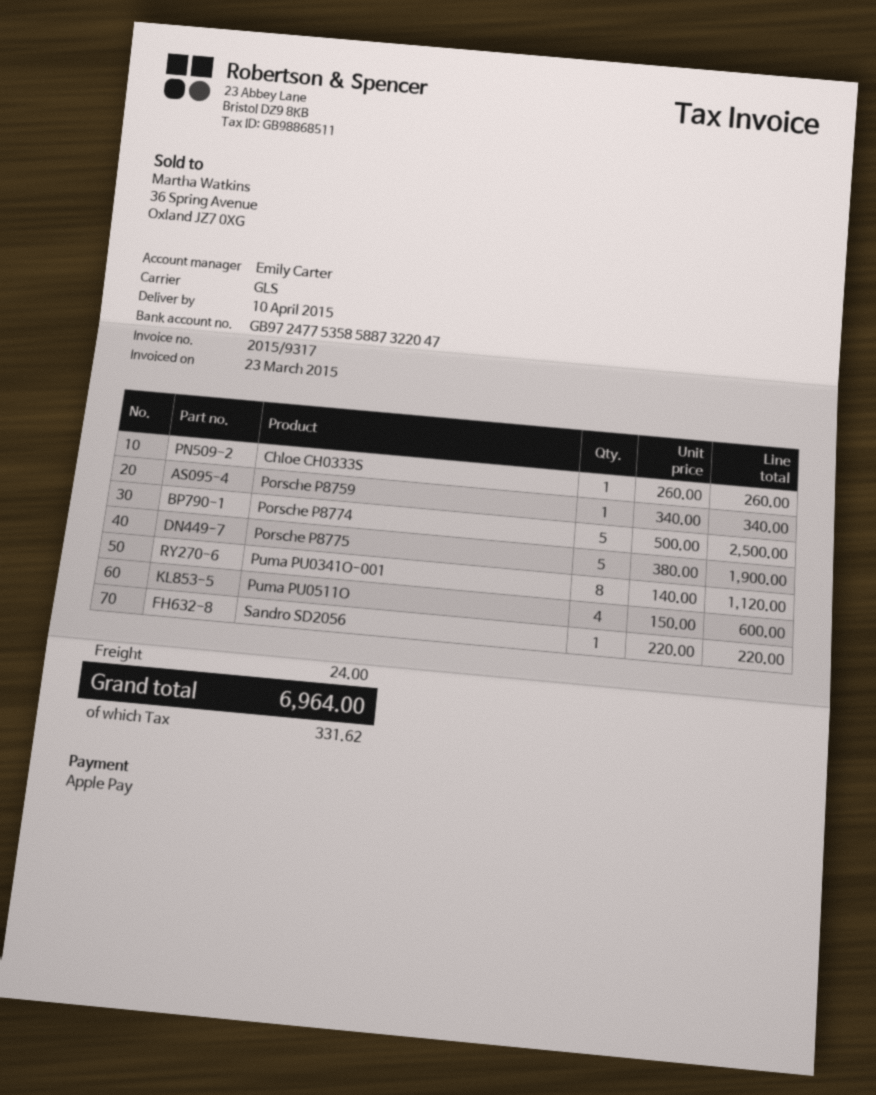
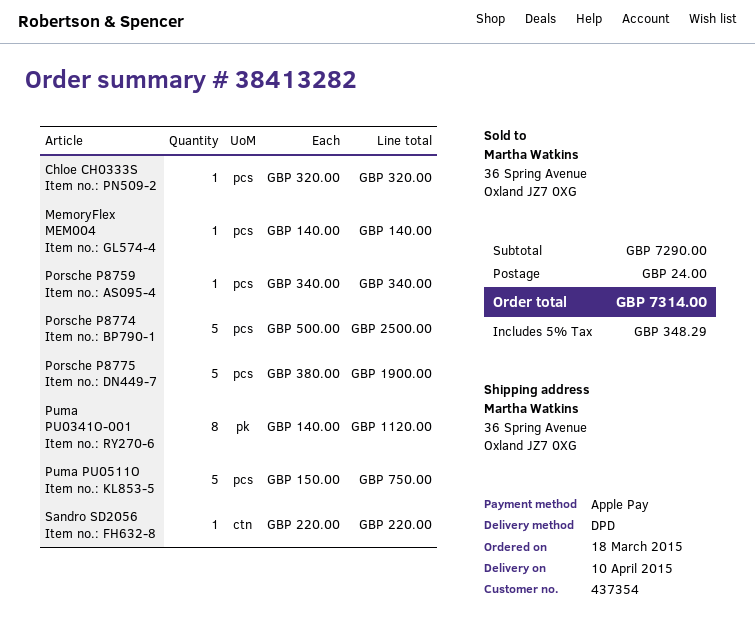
shipping method: GLS -> DPD
Chloe CH0333S: 1 x 260.00 = 260.00 -> 1 x 320.00 = 320.00
Puma PU0511O: 4 x 150.00 = 600.00 -> 5 x 150.00 = 750.00
MemoryFlex MEM004: none -> 1 x 140.00 = 140.00
tax: 331.62 -> 348.29
total: 6964.00 -> 7314.00

